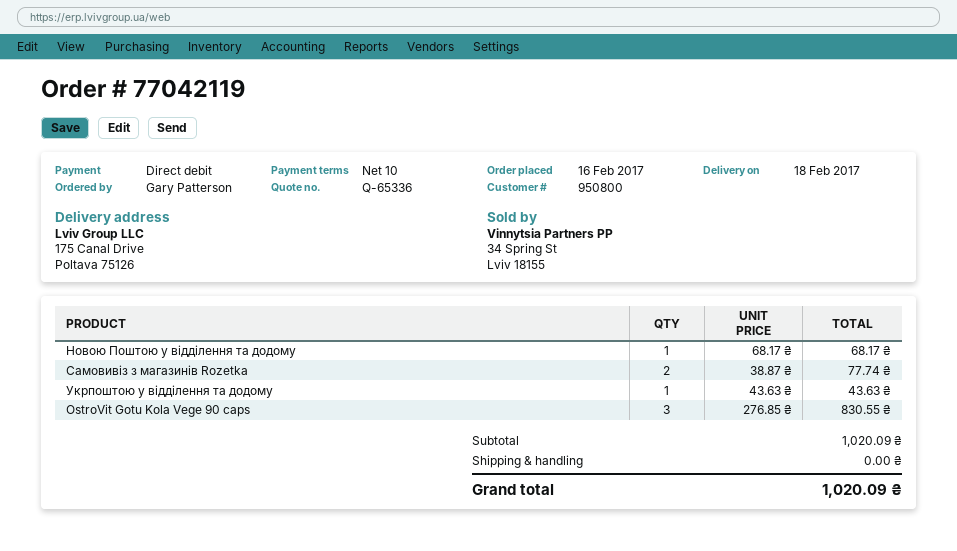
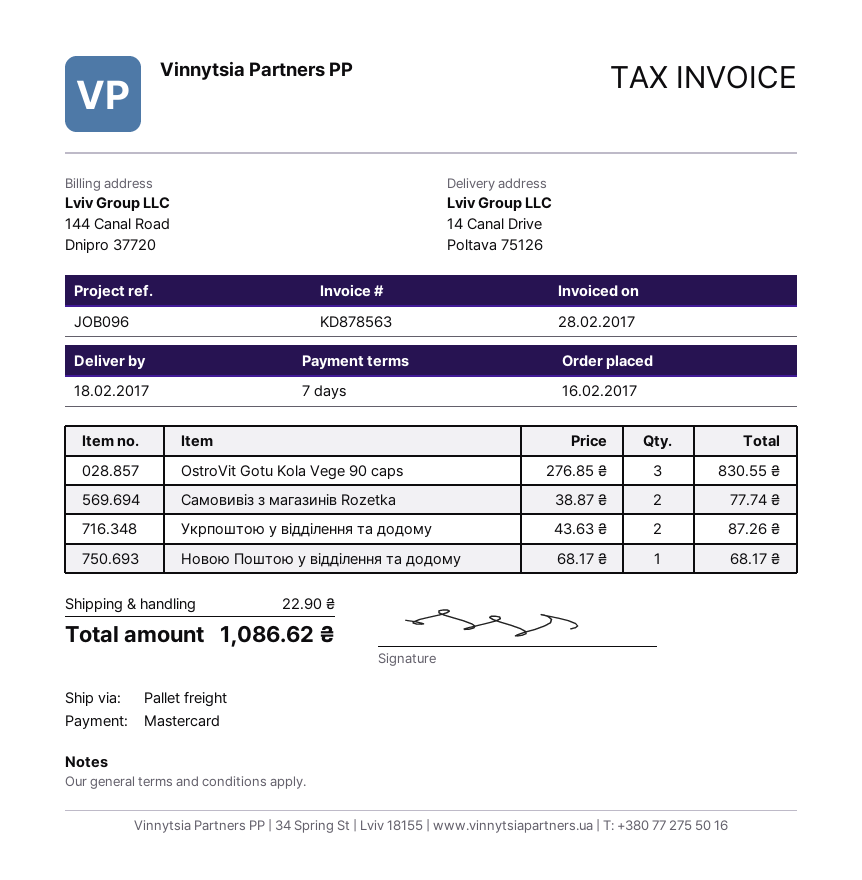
payment terms: 10 days -> 7 days
payment method: direct debit -> Mastercard
ship to: 175 Canal Drive, Poltava 75126 -> 14 Canal Drive, Poltava 75126
Укрпоштою у відділення та додому: 1 x 43.63 = 43.63 -> 2 x 43.63 = 87.26
shipping: 0.00 -> 22.90
total: 1020.09 -> 1086.62

